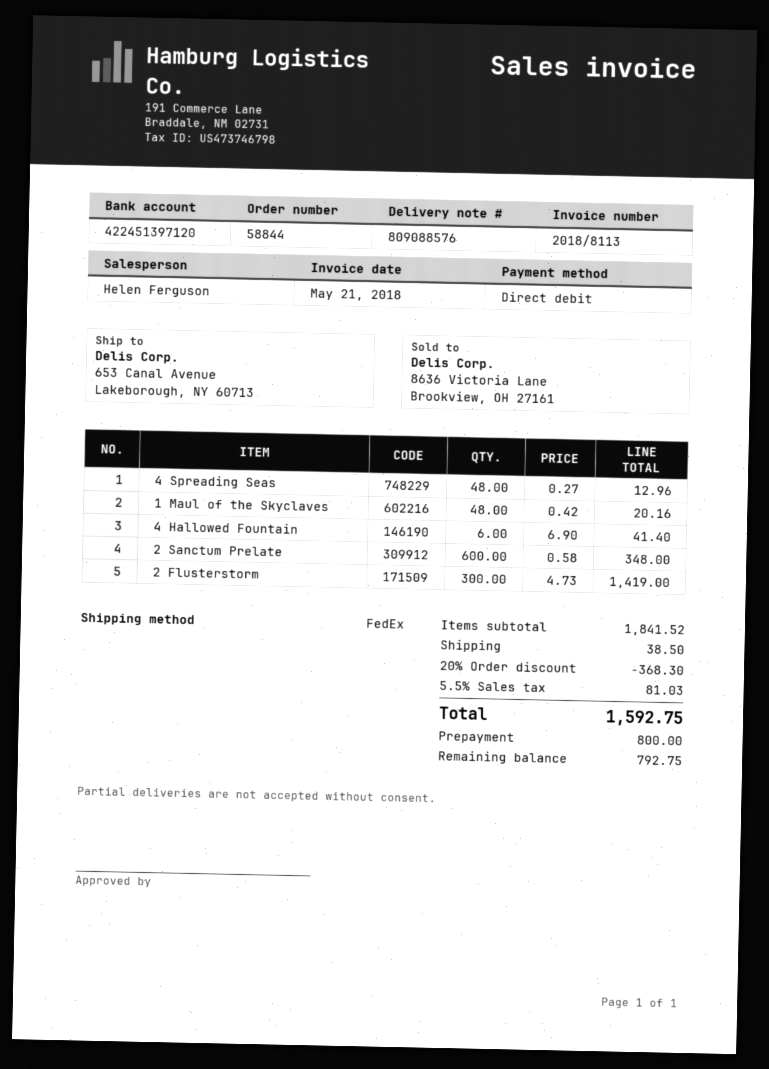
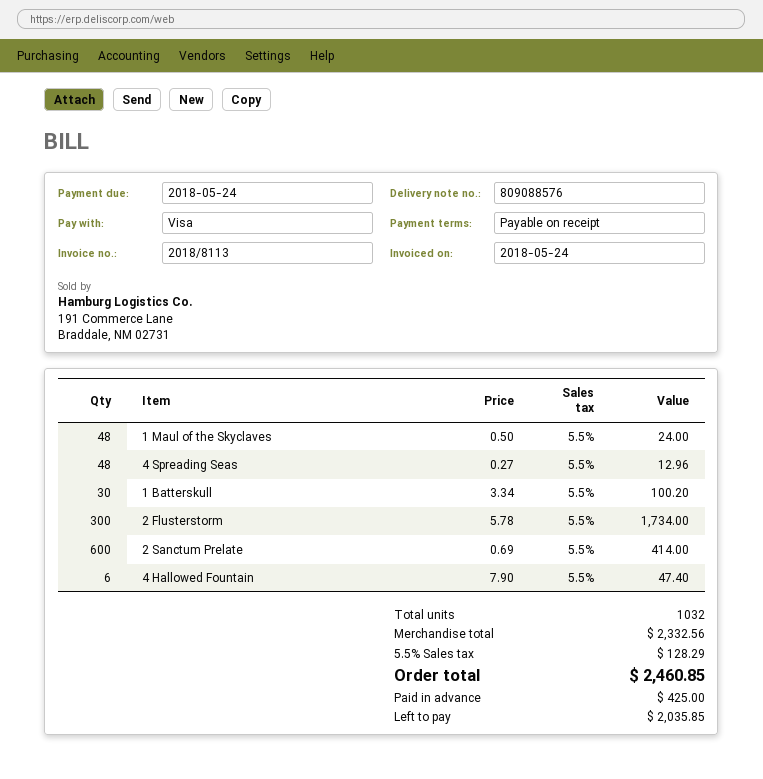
invoice date: 2018-05-21 -> 2018-05-24
payment method: direct debit -> Visa
1 Maul of the Skyclaves: 48 x 0.42 = 20.16 -> 48 x 0.50 = 24.00
4 Hallowed Fountain: 6 x 6.90 = 41.40 -> 6 x 7.90 = 47.40
2 Sanctum Prelate: 600 x 0.58 = 348.00 -> 600 x 0.69 = 414.00
2 Flusterstorm: 300 x 4.73 = 1419.00 -> 300 x 5.78 = 1734.00
1 Batterskull: none -> 30 x 3.34 = 100.20
subtotal: 1841.52 -> 2332.56
discount: 20% = 368.30 -> none
shipping: 38.50 -> none
tax: 5.5% = 81.03 -> 5.5% = 128.29
total: 1592.75 -> 2460.85
deposit: 800.00 -> 425.00
balance: 792.75 -> 2035.85

